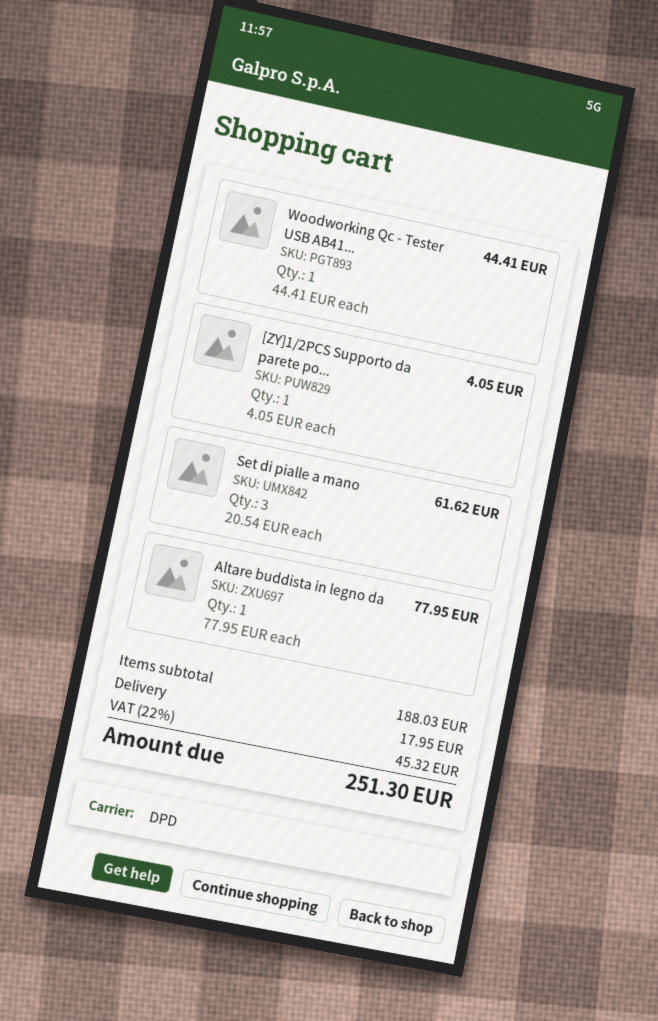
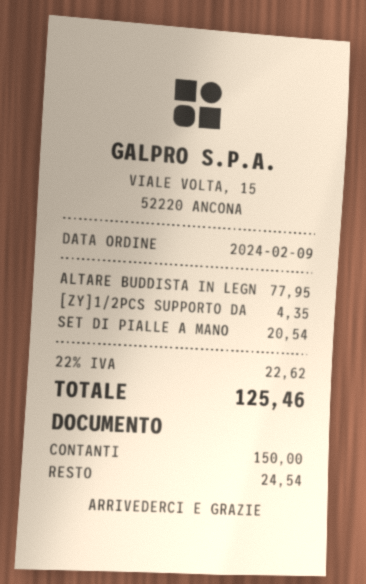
Woodworking Qc - Tester USB AB41...: 1 x 44.41 = 44.41 -> none
[ZY]1/2PCS Supporto da parete po...: 1 x 4.05 = 4.05 -> 1 x 4.35 = 4.35
Set di pialle a mano: 3 x 20.54 = 61.62 -> 1 x 20.54 = 20.54
shipping: 17.95 -> none
tax: 22% = 45.32 -> 22% = 22.62
total: 251.30 -> 125.46

